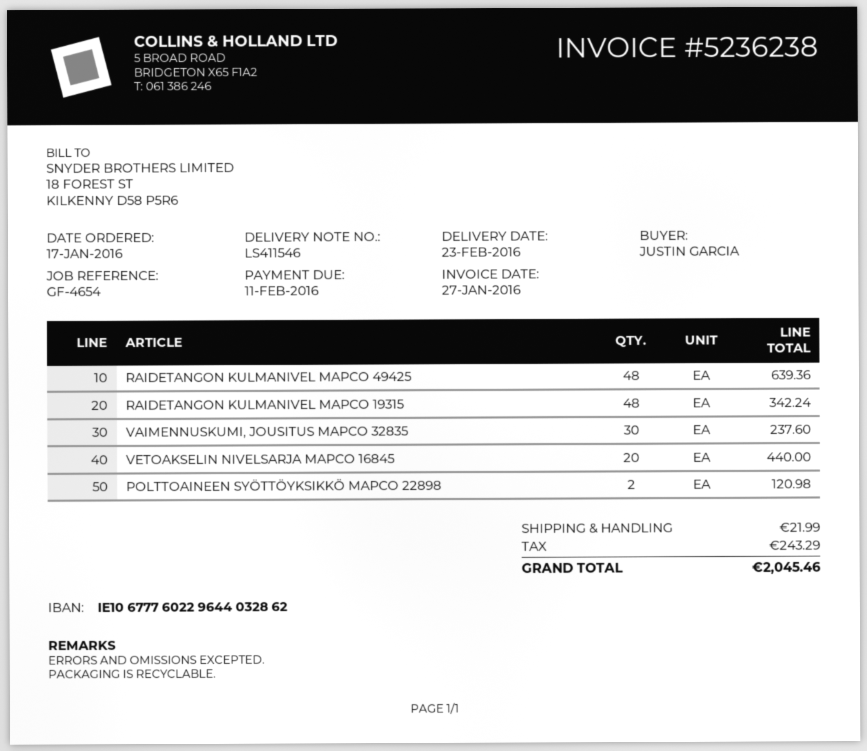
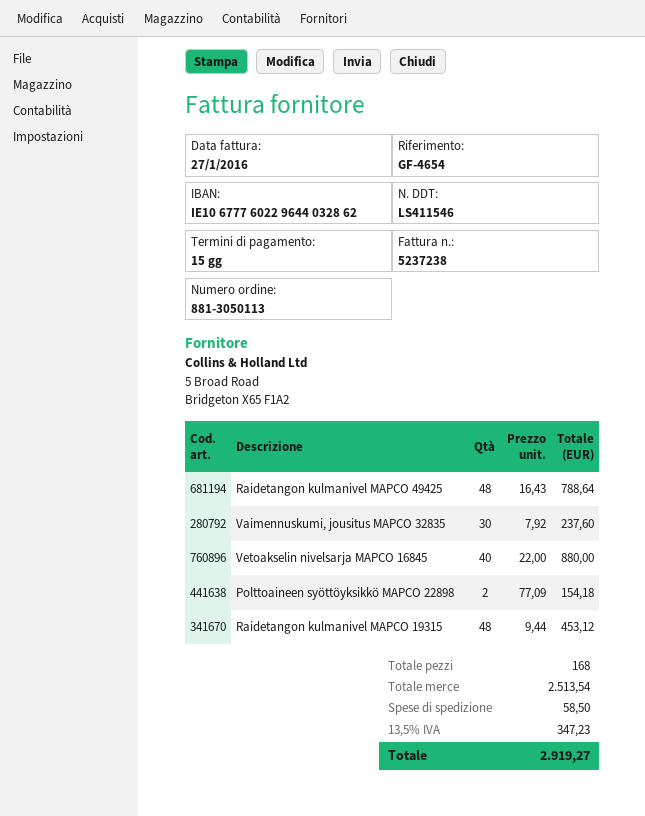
invoice number: 5236238 -> 5237238
RAIDETANGON KULMANIVEL MAPCO 49425: 48 for 639.36 -> 48 for 788.64
RAIDETANGON KULMANIVEL MAPCO 19315: 48 for 342.24 -> 48 for 453.12
VETOAKSELIN NIVELSARJA MAPCO 16845: 20 for 440.00 -> 40 for 880.00
POLTTOAINEEN SYÖTTÖYKSIKKÖ MAPCO 22898: 2 for 120.98 -> 2 for 154.18
shipping: 21.99 -> 58.50
tax: 243.29 -> 347.23
total: 2045.46 -> 2919.27

